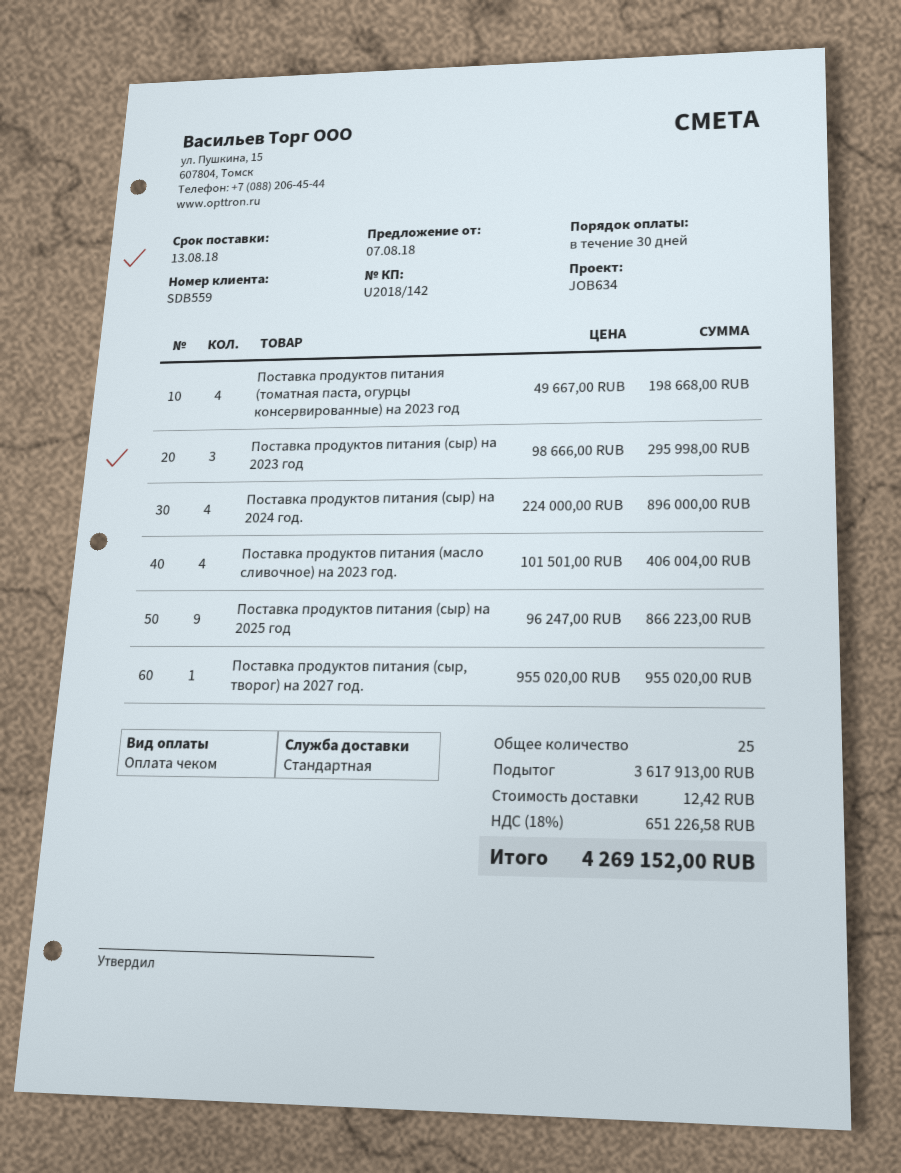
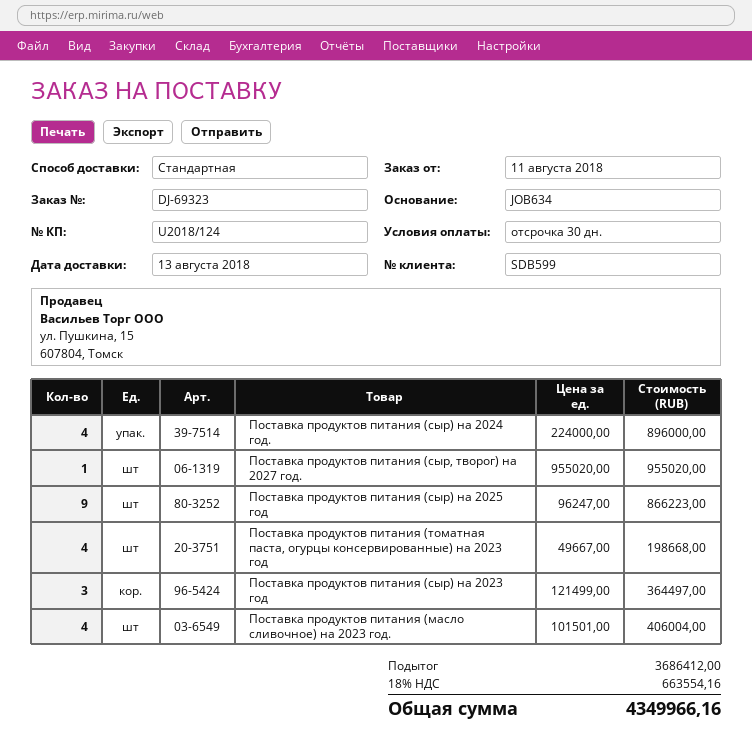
quote number: U2018/142 -> U2018/124
customer number: SDB559 -> SDB599
Поставка продуктов питания (сыр) на 2023 год: 3 x 98666.00 = 295998.00 -> 3 x 121499.00 = 364497.00
subtotal: 3617913.00 -> 3686412.00
shipping: 12.42 -> none
tax: 18% = 651226.58 -> 18% = 663554.16
total: 4269152.00 -> 4349966.16

